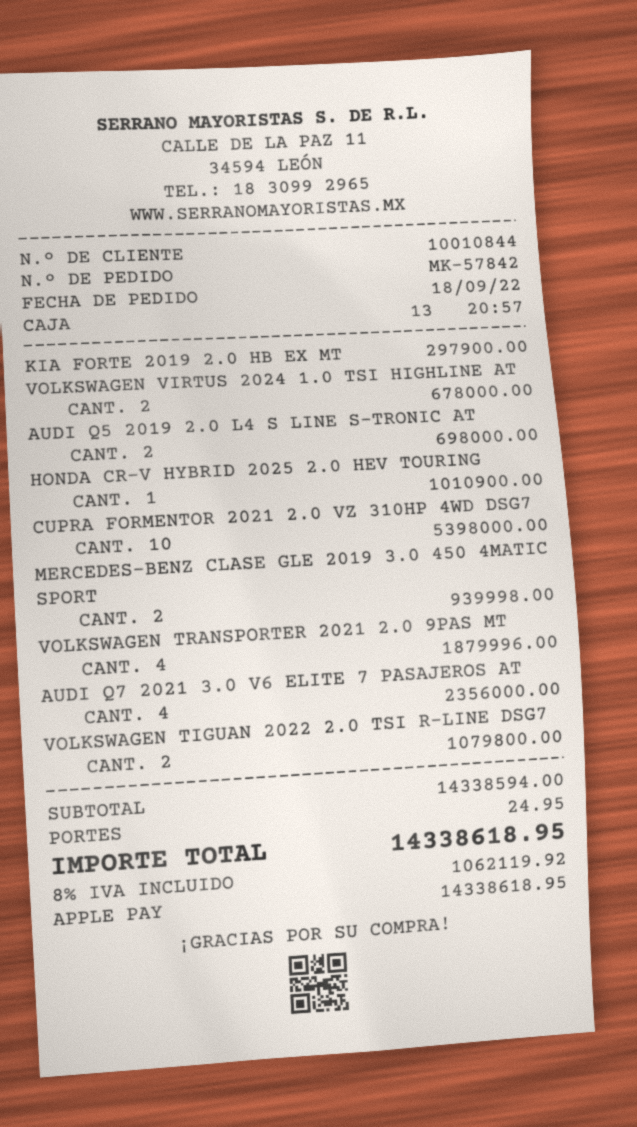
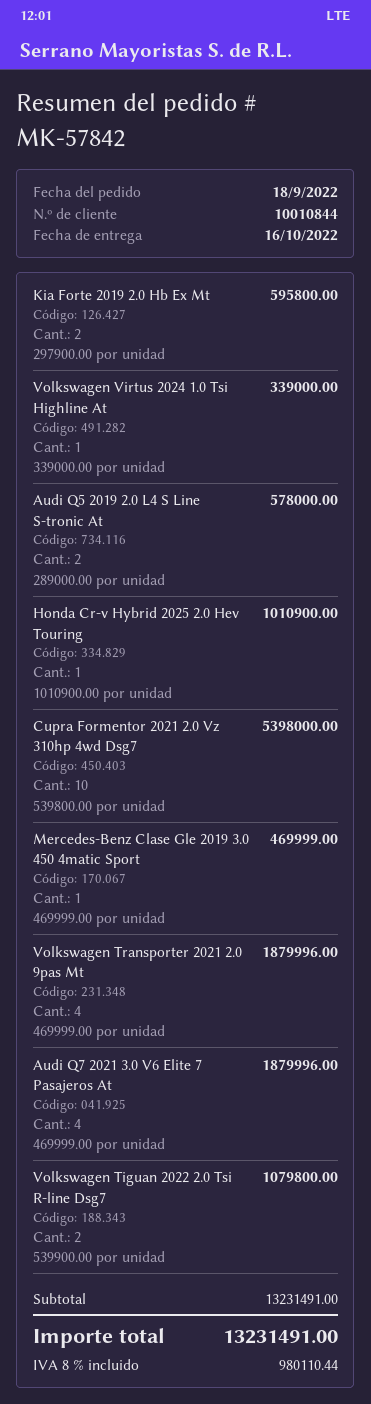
KIA FORTE 2019 2.0 HB EX MT: 1 for 297900.00 -> 2 for 595800.00
VOLKSWAGEN VIRTUS 2024 1.0 TSI HIGHLINE AT: 2 for 678000.00 -> 1 for 339000.00
AUDI Q5 2019 2.0 L4 S LINE S-TRONIC AT: 2 for 698000.00 -> 2 for 578000.00
MERCEDES-BENZ CLASE GLE 2019 3.0 450 4MATIC SPORT: 2 for 939998.00 -> 1 for 469999.00
AUDI Q7 2021 3.0 V6 ELITE 7 PASAJEROS AT: 4 for 2356000.00 -> 4 for 1879996.00
subtotal: 14338594.00 -> 13231491.00
shipping: 24.95 -> none
tax: 8% = 1062119.92 -> 8% = 980110.44
total: 14338618.95 -> 13231491.00

